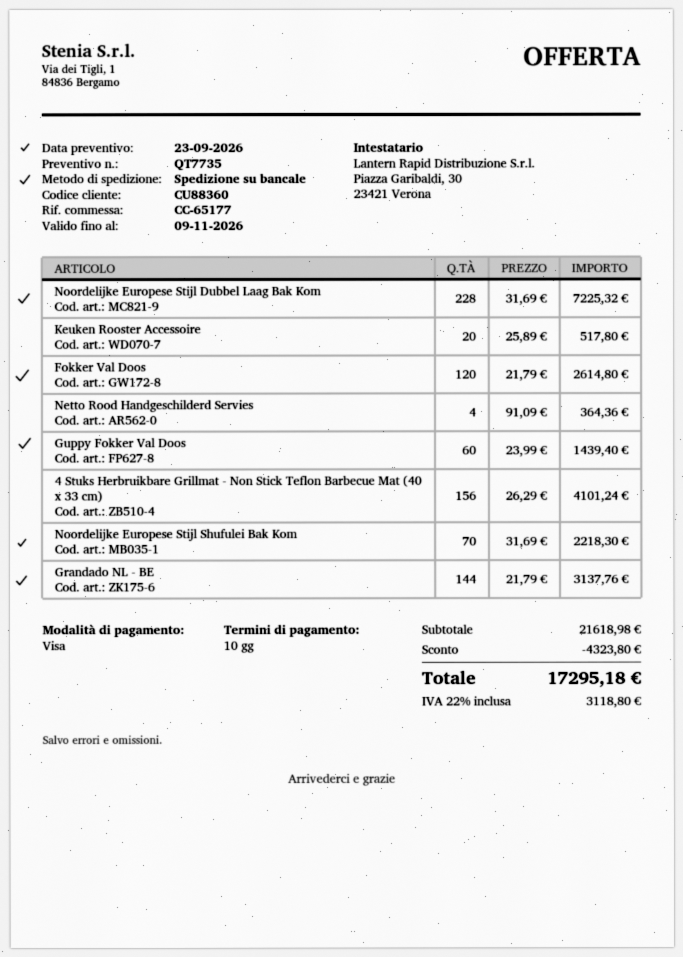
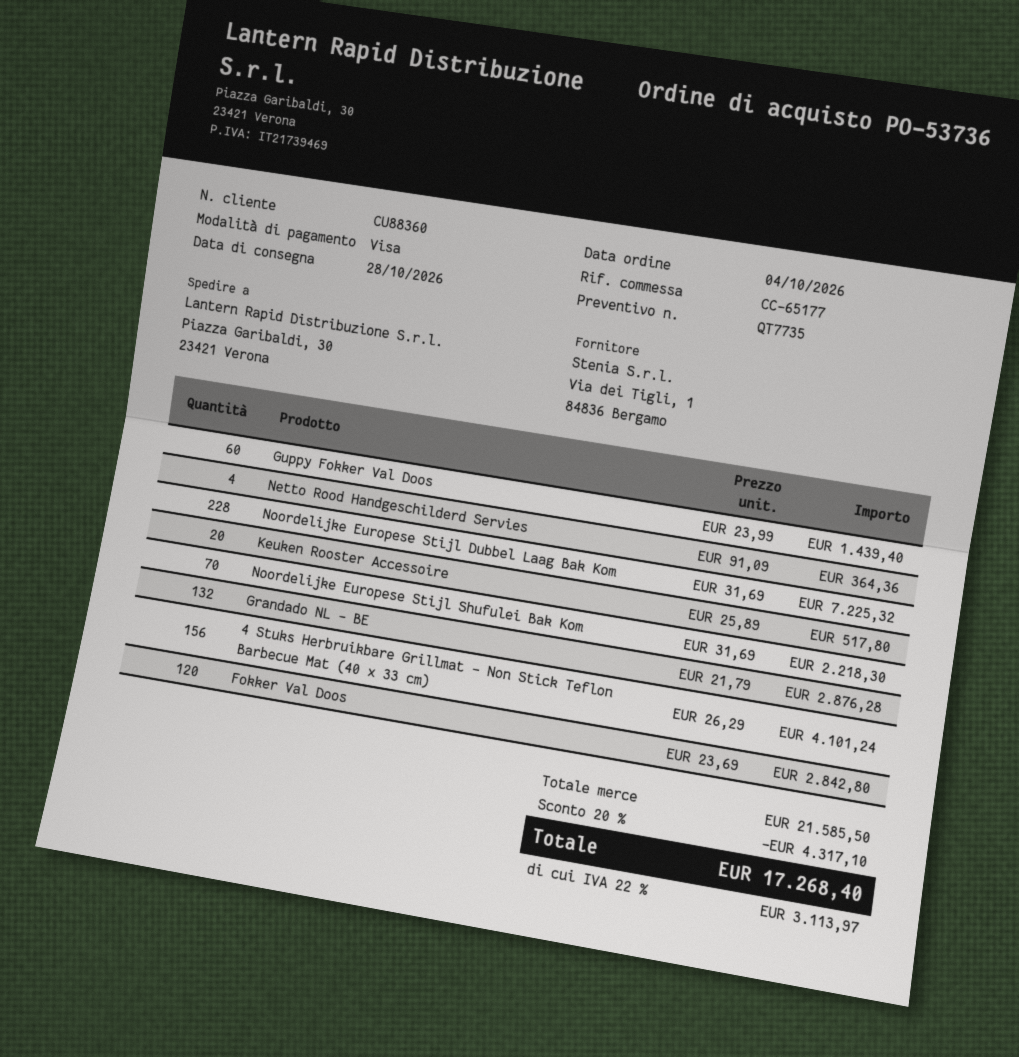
Fokker Val Doos: 120 x 21.79 = 2614.80 -> 120 x 23.69 = 2842.80
Grandado NL - BE: 144 x 21.79 = 3137.76 -> 132 x 21.79 = 2876.28
subtotal: 21618.98 -> 21585.50
discount: 4323.80 -> 4317.10
tax: 22% = 3118.80 -> 22% = 3113.97
total: 17295.18 -> 17268.40

